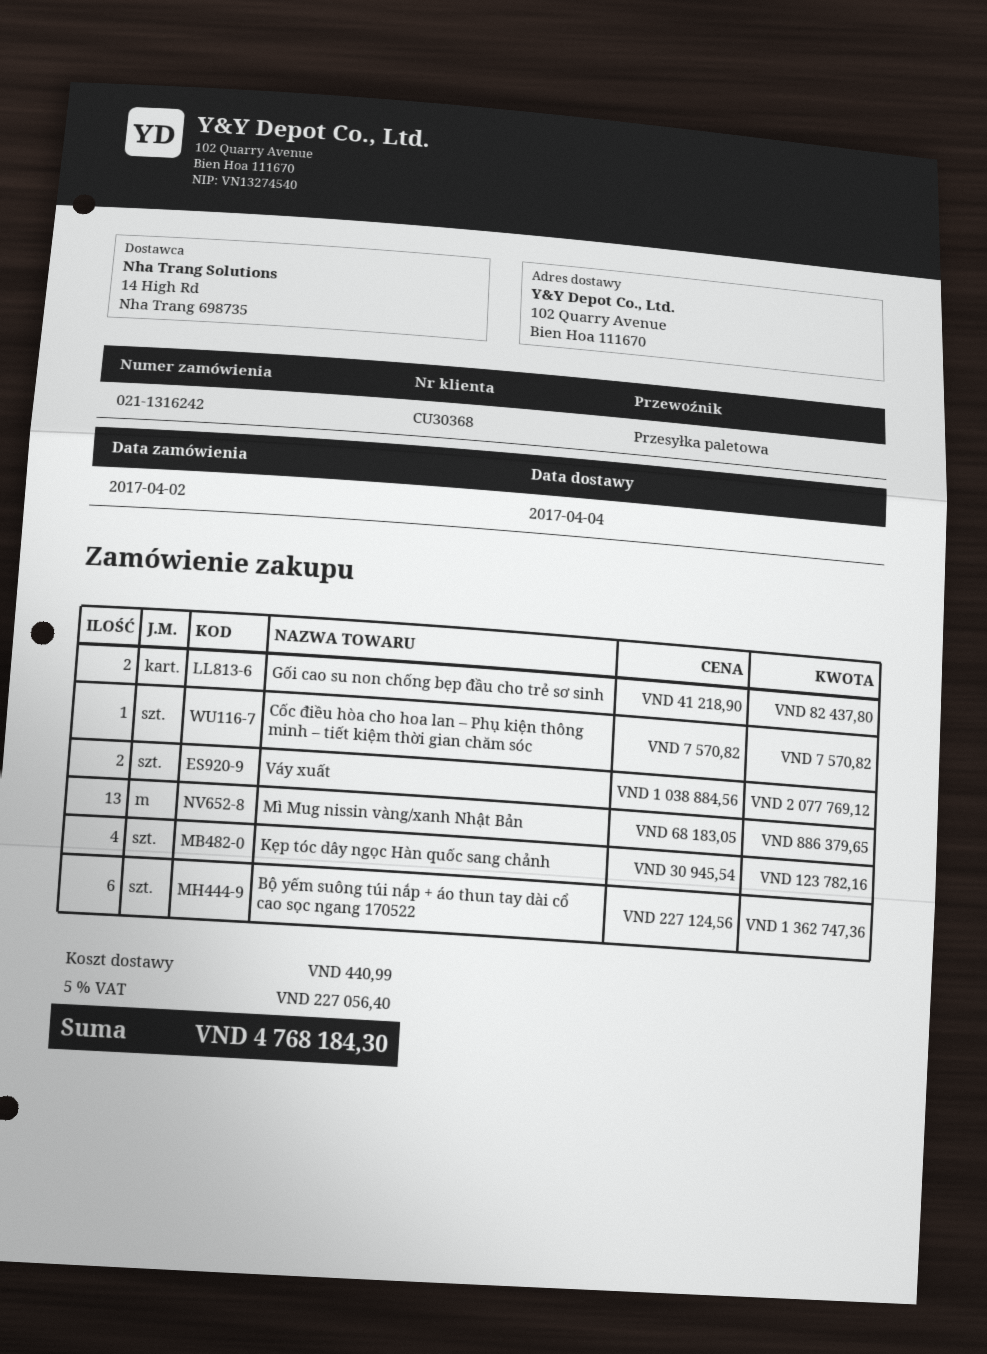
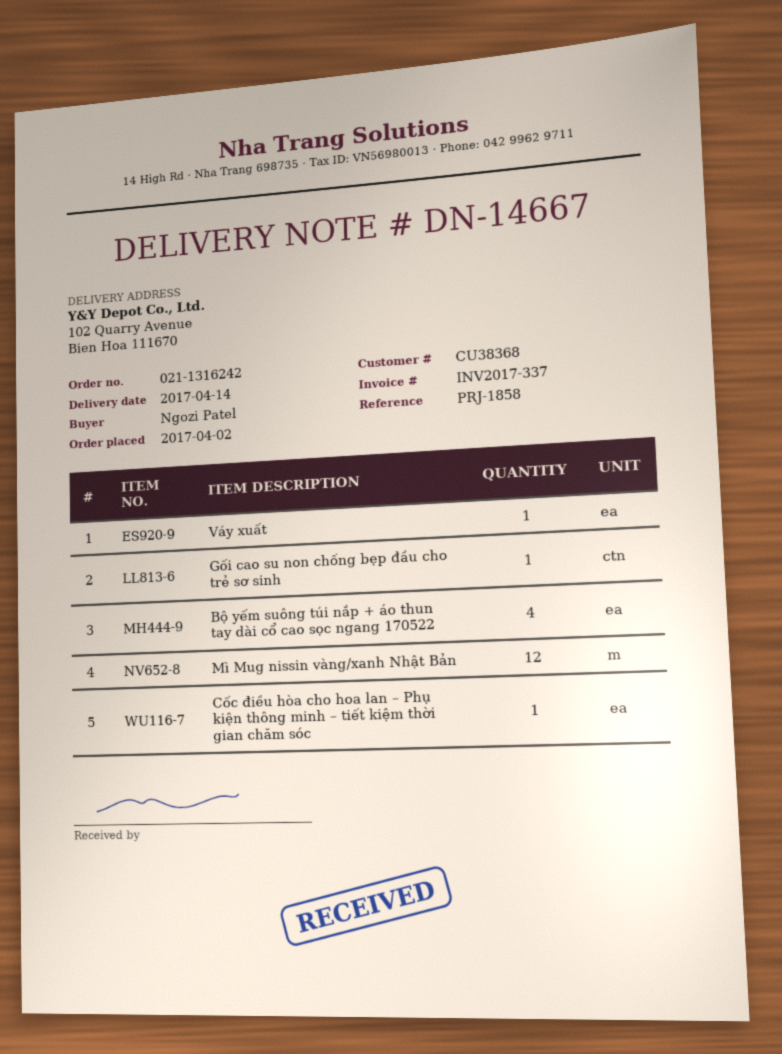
delivery date: 2017-04-04 -> 2017-04-14
customer number: CU30368 -> CU38368
Gối cao su non chống bẹp đầu cho trẻ sơ sinh: 2 -> 1
Váy xuất: 2 -> 1
Mì Mug nissin vàng/xanh Nhật Bản: 13 -> 12
Kẹp tóc dây ngọc Hàn quốc sang chảnh: 4 -> none
Bộ yếm suông túi nắp + áo thun tay dài cổ cao sọc ngang 170522: 6 -> 4

